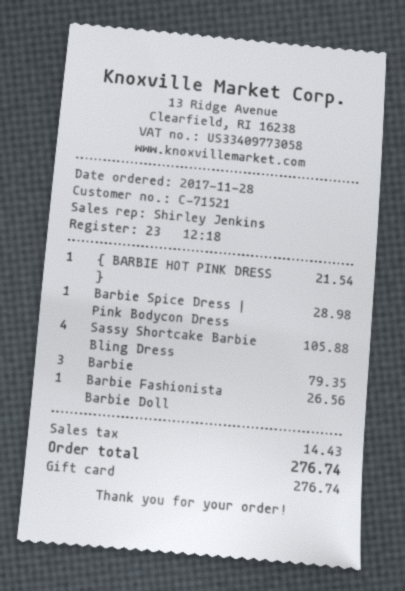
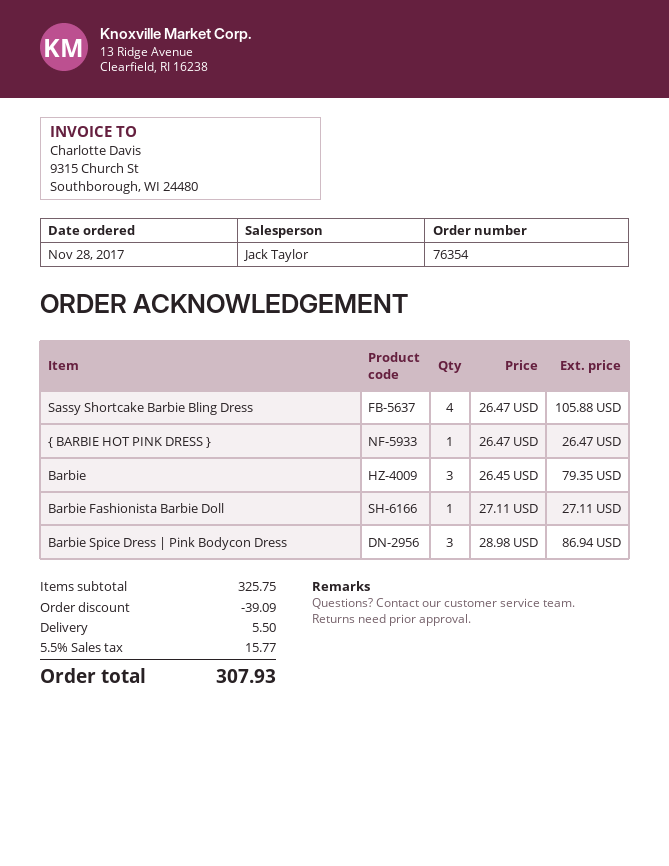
sales rep: Shirley Jenkins -> Jack Taylor
{ BARBIE HOT PINK DRESS }: 1 for 21.54 -> 1 for 26.47
Barbie Spice Dress | Pink Bodycon Dress: 1 for 28.98 -> 3 for 86.94
Barbie Fashionista Barbie Doll: 1 for 26.56 -> 1 for 27.11
discount: none -> 39.09
shipping: none -> 5.50
tax: 14.43 -> 15.77
total: 276.74 -> 307.93

